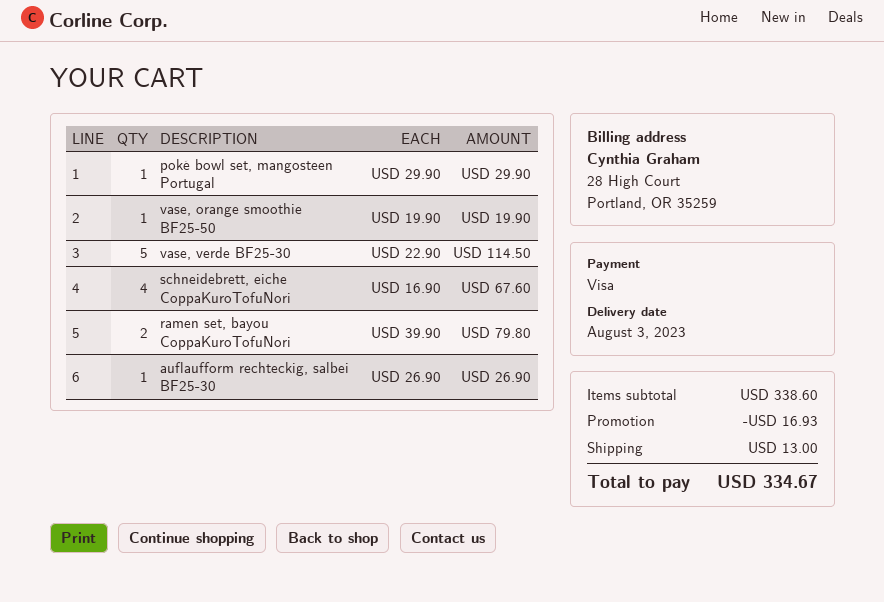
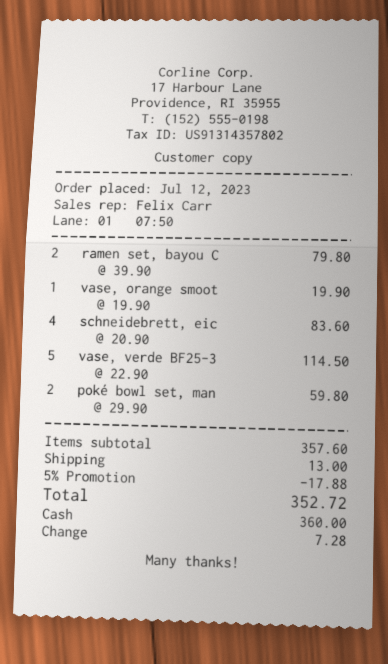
payment method: Visa -> cash
poké bowl set, mangosteen Portugal: 1 x 29.90 = 29.90 -> 2 x 29.90 = 59.80
schneidebrett, eiche CoppaKuroTofuNori: 4 x 16.90 = 67.60 -> 4 x 20.90 = 83.60
auflaufform rechteckig, salbei BF25-30: 1 x 26.90 = 26.90 -> none
subtotal: 338.60 -> 357.60
discount: 16.93 -> 17.88
total: 334.67 -> 352.72

